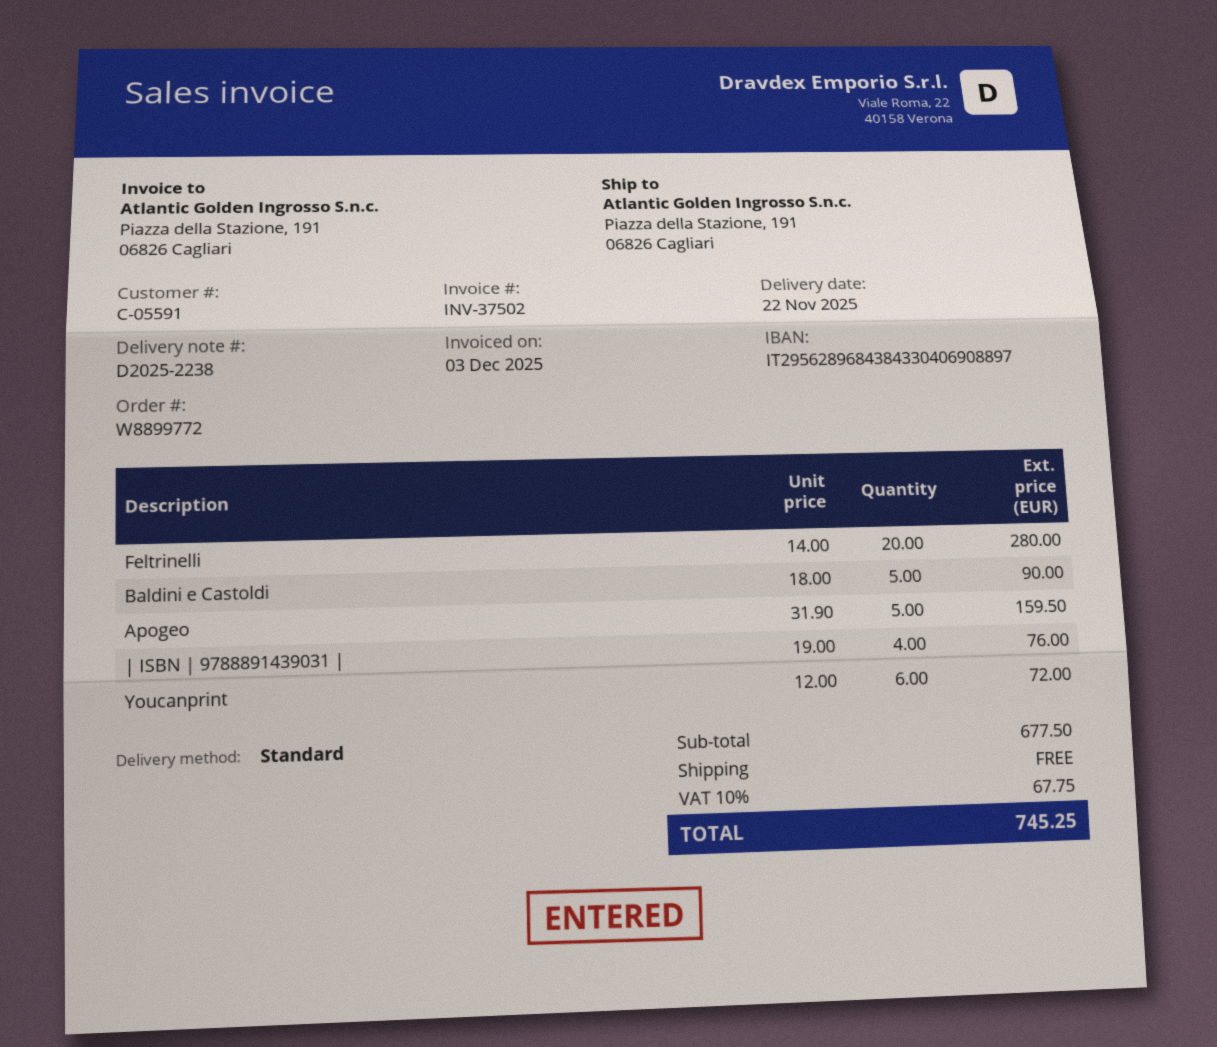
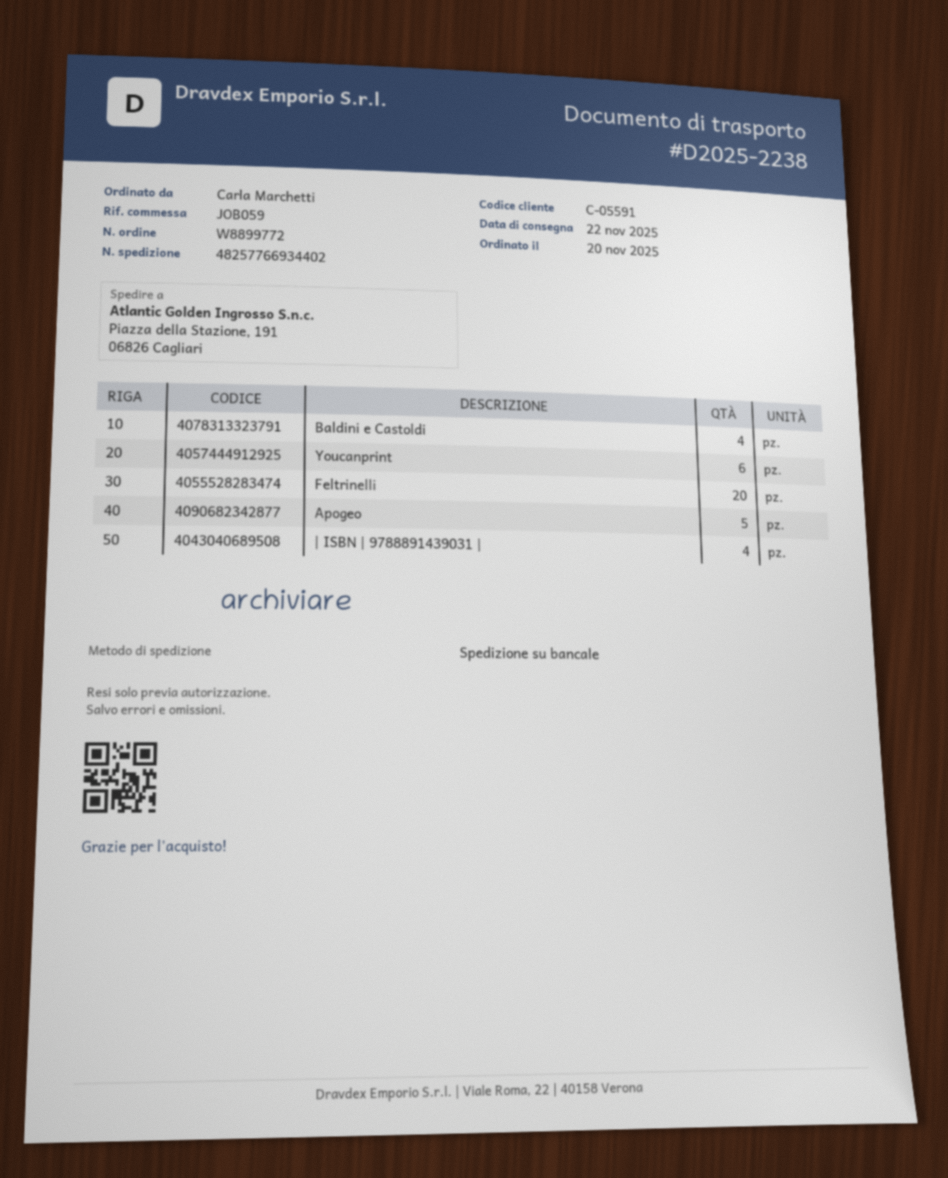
shipping method: standard -> pallet freight
Baldini e Castoldi: 5 -> 4

